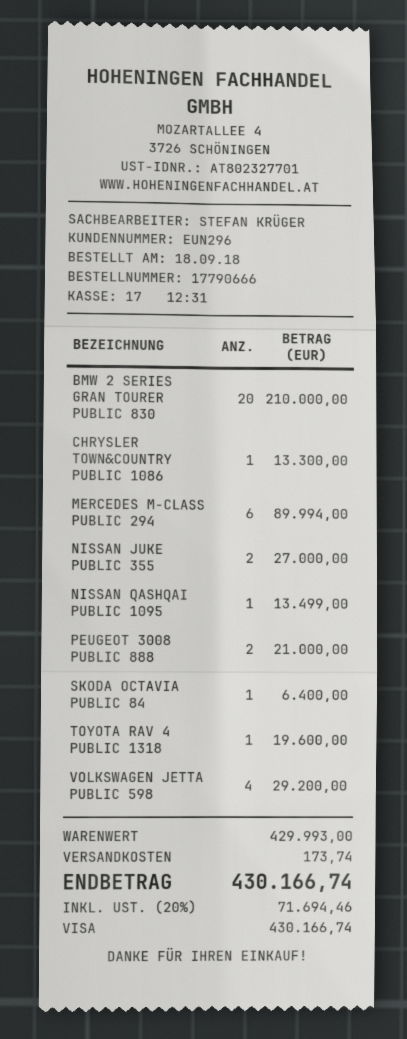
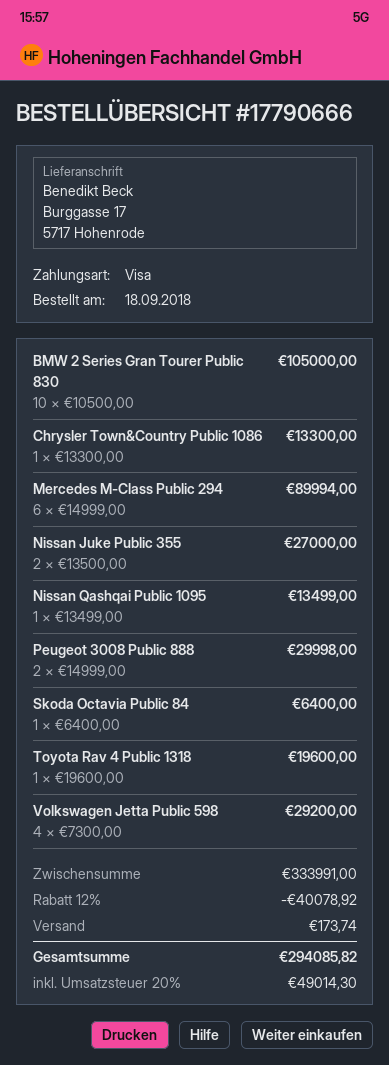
BMW 2 SERIES GRAN TOURER PUBLIC 830: 20 for 210000.00 -> 10 for 105000.00
PEUGEOT 3008 PUBLIC 888: 2 for 21000.00 -> 2 for 29998.00
subtotal: 429993.00 -> 333991.00
discount: none -> 12% = 40078.92
tax: 20% = 71694.46 -> 20% = 49014.30
total: 430166.74 -> 294085.82

